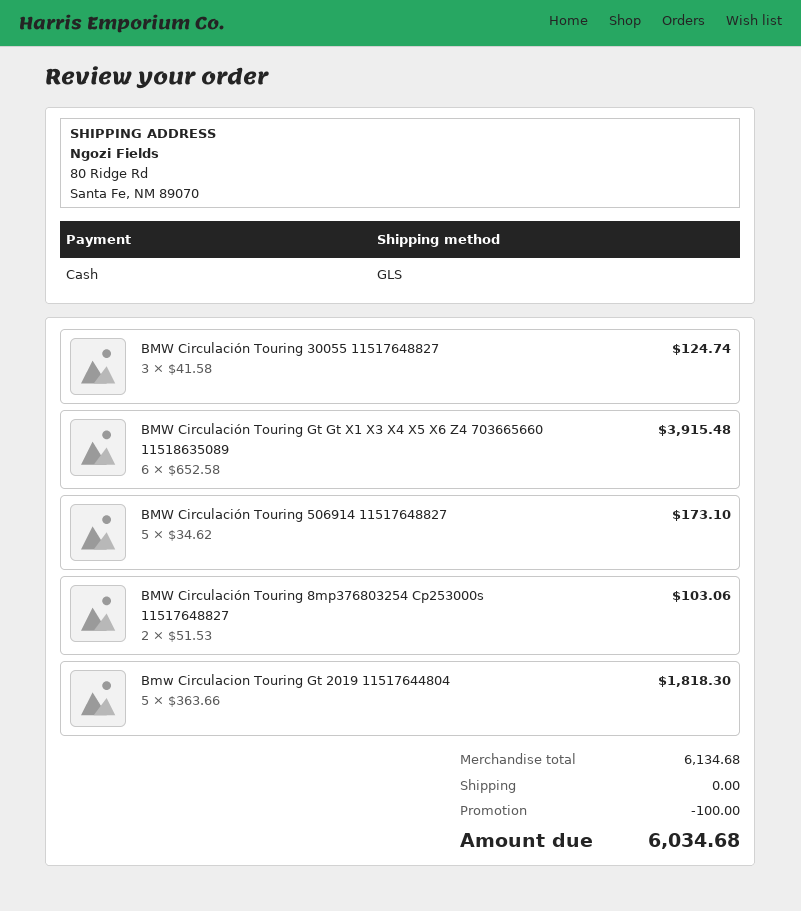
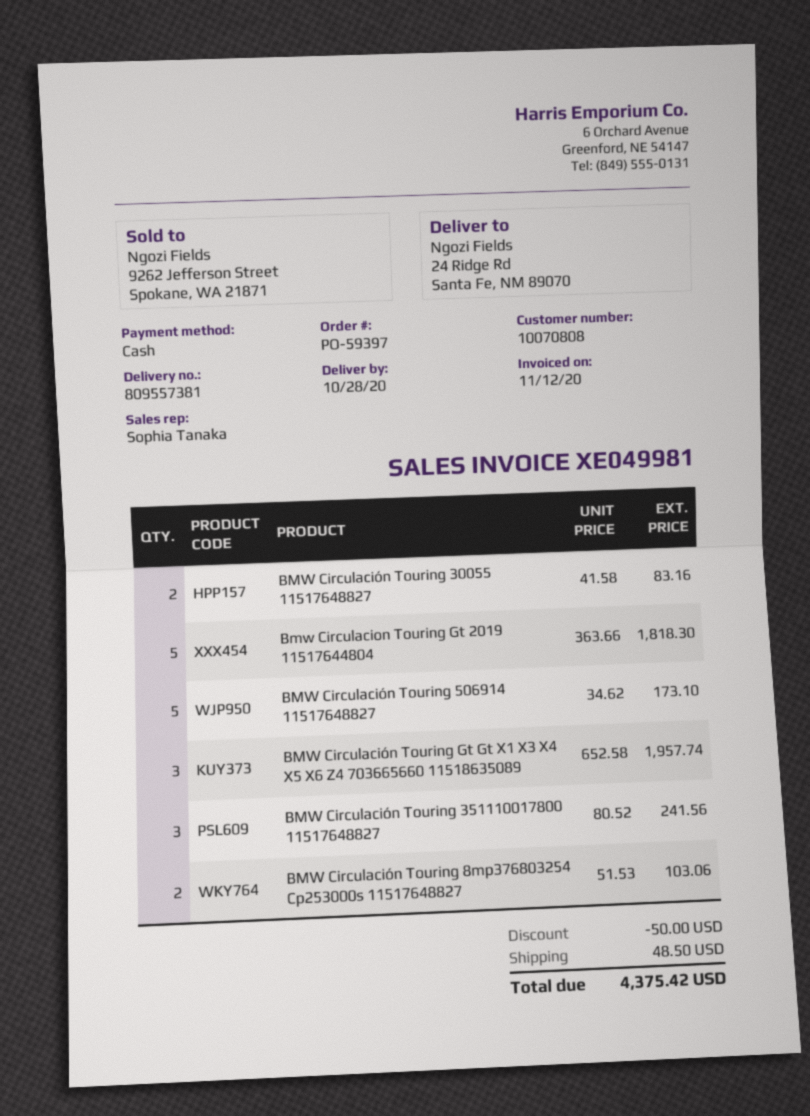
ship to: 80 Ridge Rd, Santa Fe, NM 89070 -> 24 Ridge Rd, Santa Fe, NM 89070
BMW Circulación Touring 30055 11517648827: 3 x 41.58 = 124.74 -> 2 x 41.58 = 83.16
BMW Circulación Touring Gt Gt X1 X3 X4 X5 X6 Z4 703665660 11518635089: 6 x 652.58 = 3915.48 -> 3 x 652.58 = 1957.74
BMW Circulación Touring 351110017800 11517648827: none -> 3 x 80.52 = 241.56
discount: 100.00 -> 50.00
shipping: 0.00 -> 48.50
total: 6034.68 -> 4375.42

